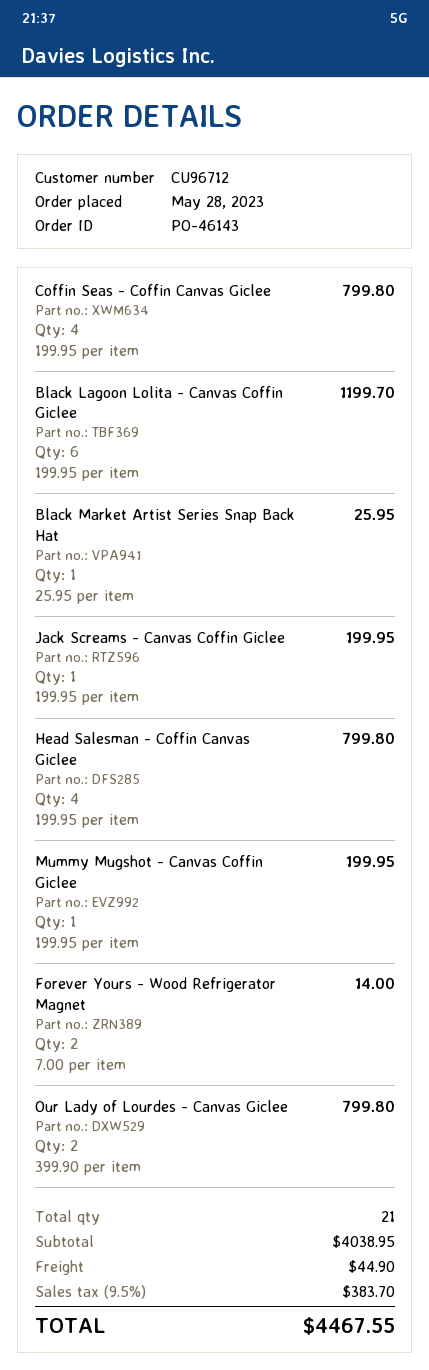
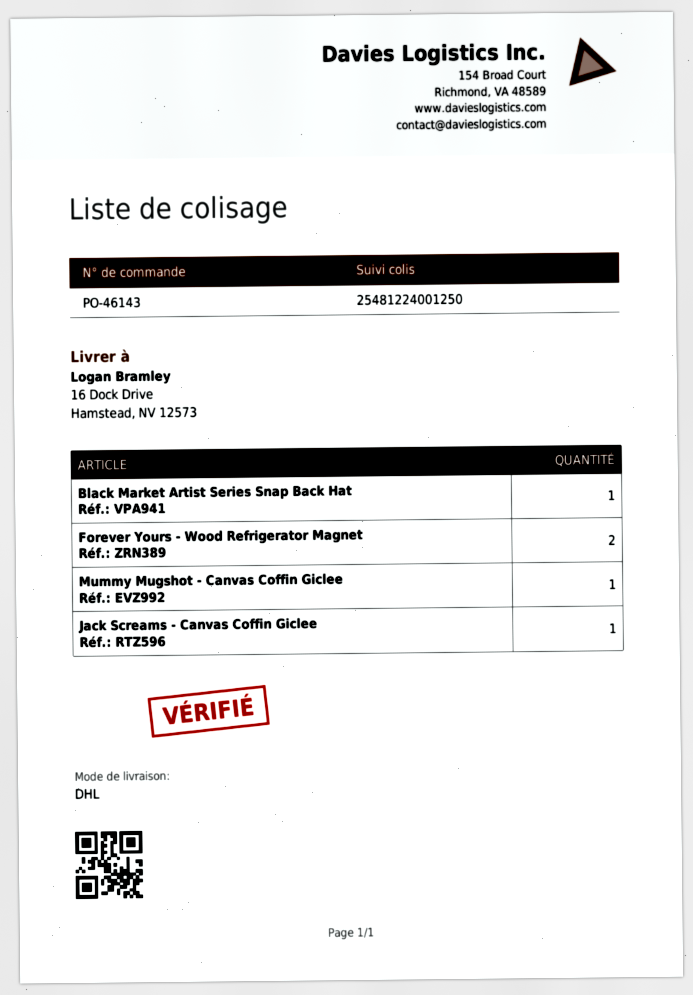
Coffin Seas - Coffin Canvas Giclee: 4 -> none
Black Lagoon Lolita - Canvas Coffin Giclee: 6 -> none
Head Salesman - Coffin Canvas Giclee: 4 -> none
Our Lady of Lourdes - Canvas Giclee: 2 -> none

